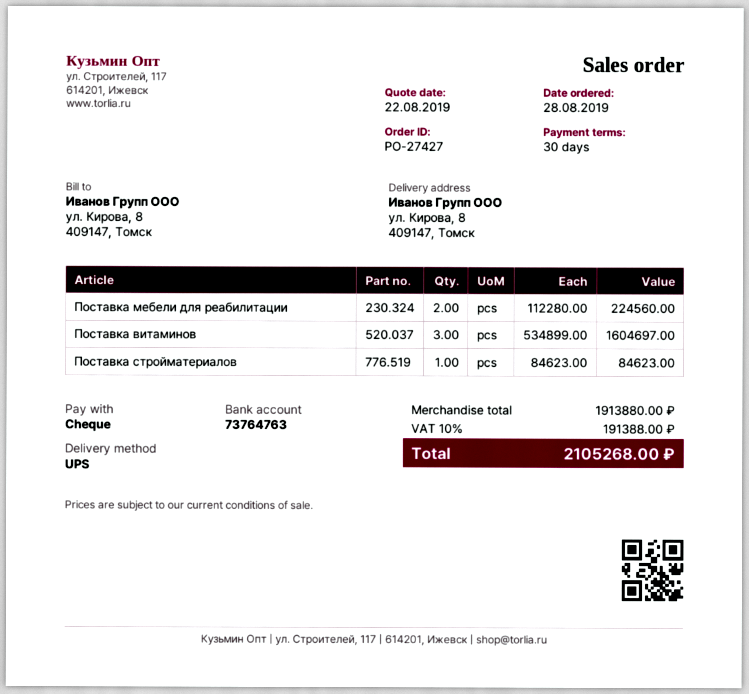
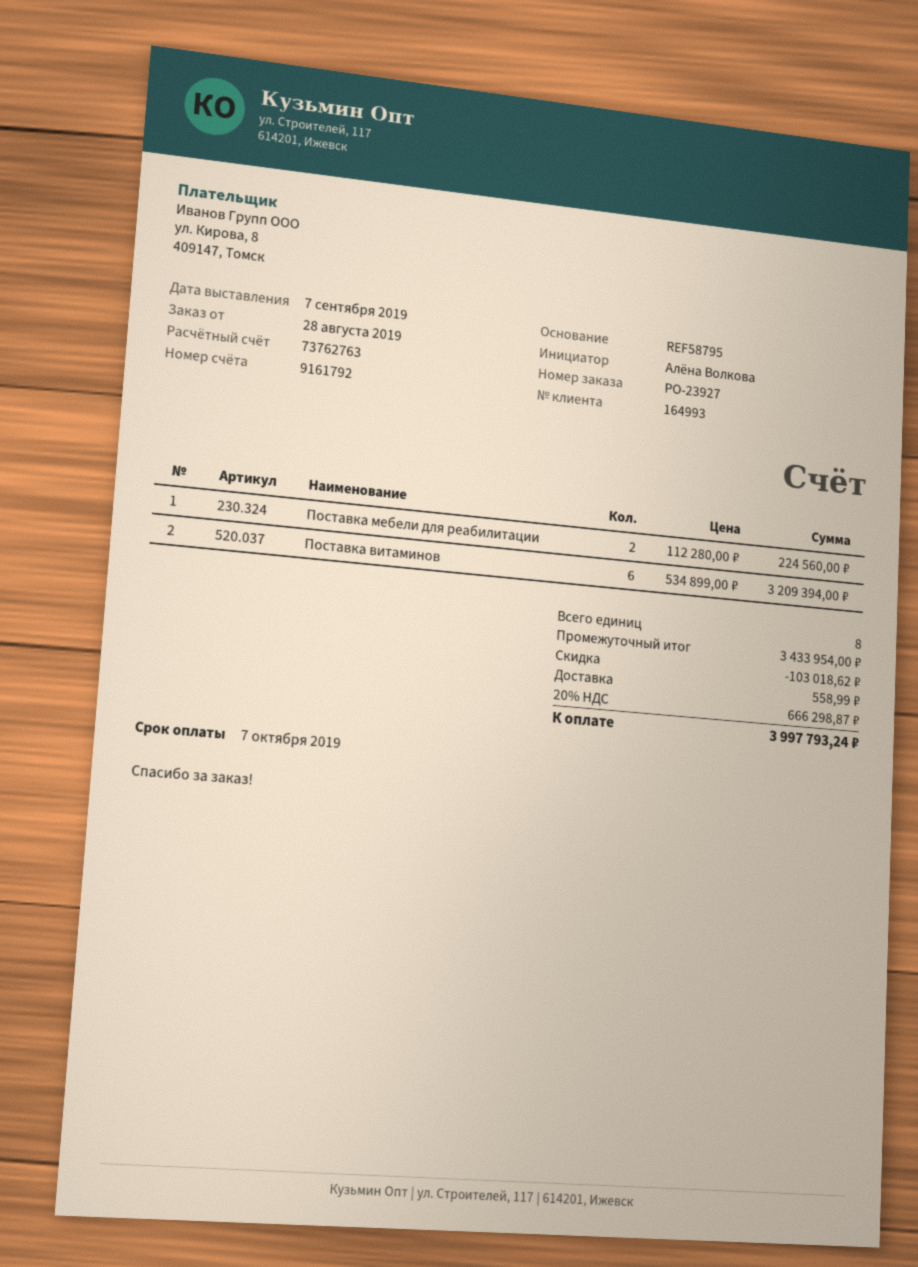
order number: PO-27427 -> PO-23927
bank account: 73764763 -> 73762763
Поставка витаминов: 3 x 534899.00 = 1604697.00 -> 6 x 534899.00 = 3209394.00
Поставка стройматериалов: 1 x 84623.00 = 84623.00 -> none
subtotal: 1913880.00 -> 3433954.00
discount: none -> 103018.62
shipping: none -> 558.99
tax: 10% = 191388.00 -> 20% = 666298.87
total: 2105268.00 -> 3997793.24

